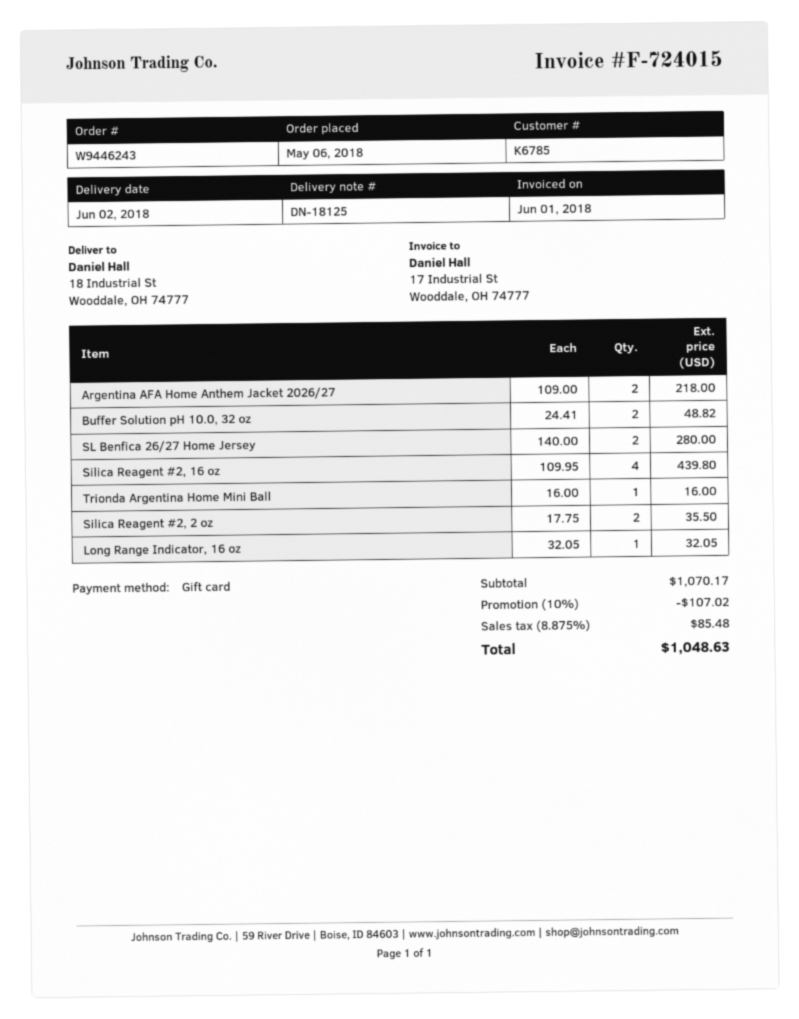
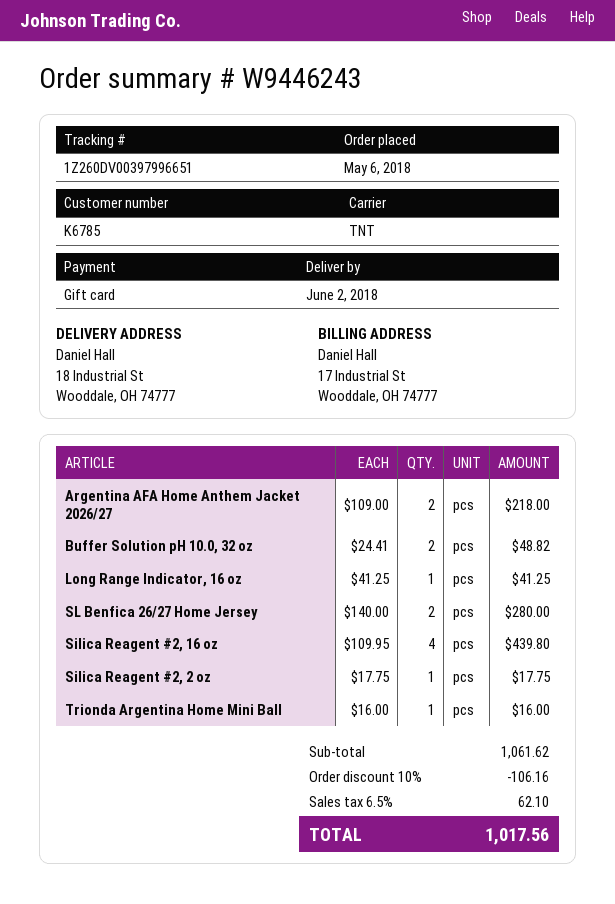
Silica Reagent #2, 2 oz: 2 x 17.75 = 35.50 -> 1 x 17.75 = 17.75
Long Range Indicator, 16 oz: 1 x 32.05 = 32.05 -> 1 x 41.25 = 41.25
subtotal: 1070.17 -> 1061.62
discount: 10% = 107.02 -> 10% = 106.16
tax: 8.875% = 85.48 -> 6.5% = 62.10
total: 1048.63 -> 1017.56

